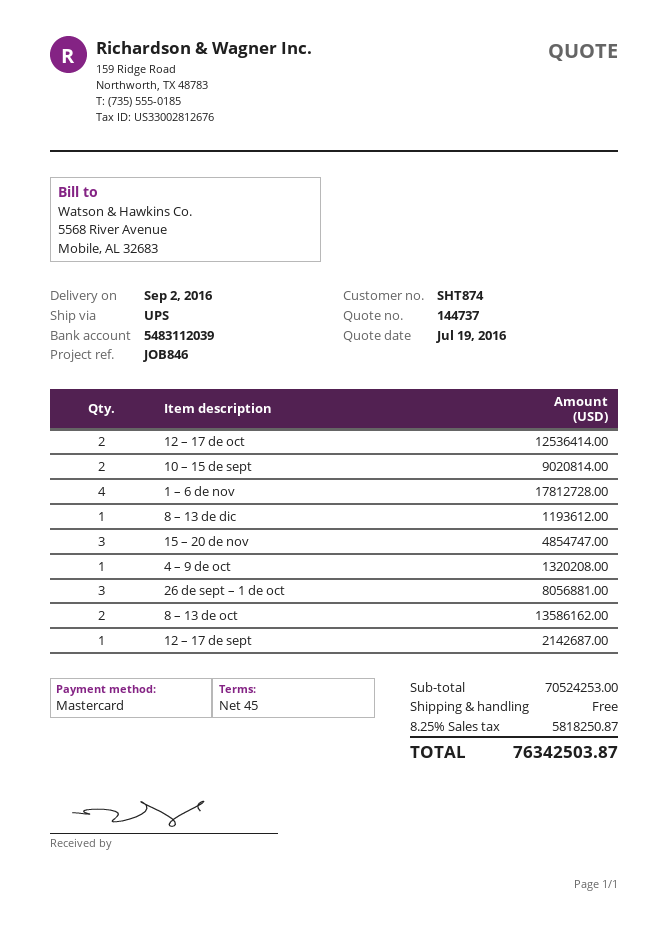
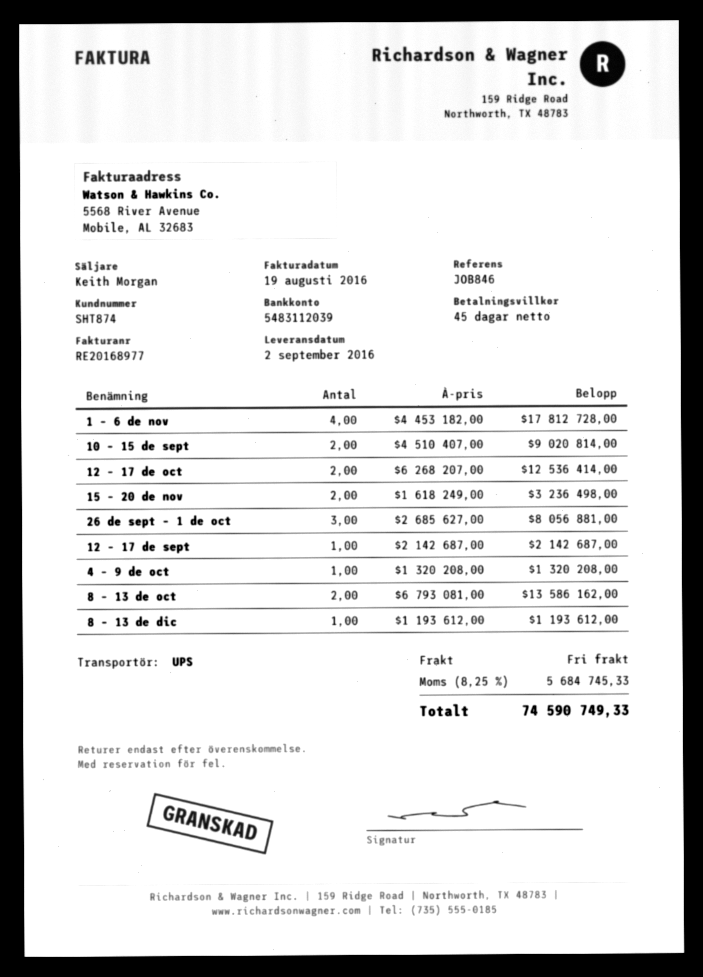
15 – 20 de nov: 3 for 4854747.00 -> 2 for 3236498.00
tax: 8.25% = 5818250.87 -> 8.25% = 5684745.33
total: 76342503.87 -> 74590749.33

